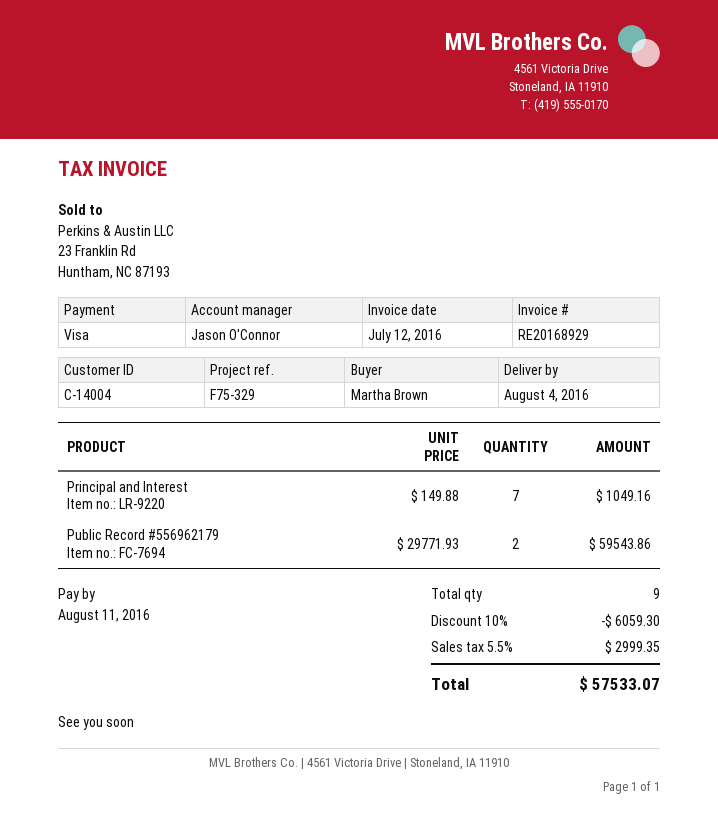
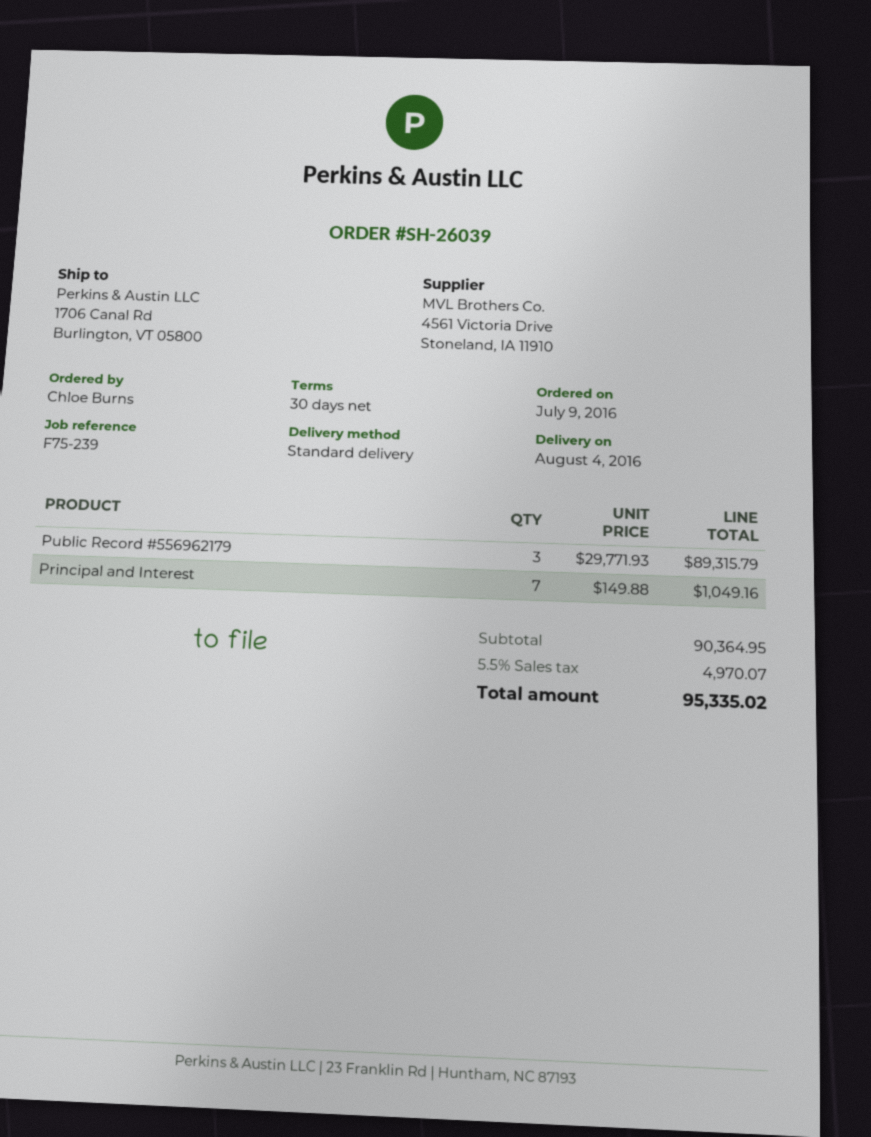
reference: F75-329 -> F75-239
ordered by: Martha Brown -> Chloe Burns
Public Record #556962179: 2 x 29771.93 = 59543.86 -> 3 x 29771.93 = 89315.79
discount: 10% = 6059.30 -> none
tax: 5.5% = 2999.35 -> 5.5% = 4970.07
total: 57533.07 -> 95335.02

